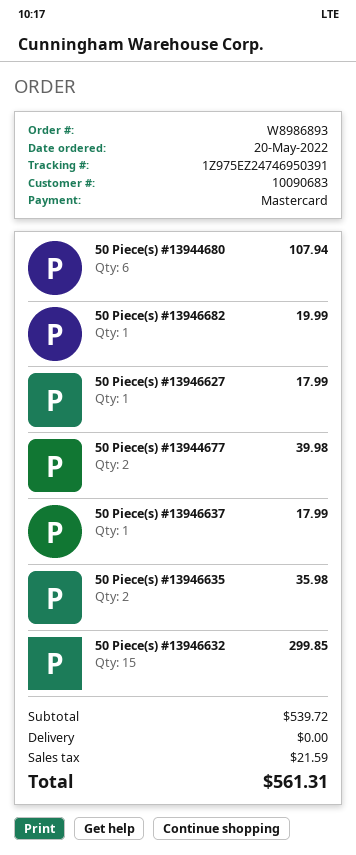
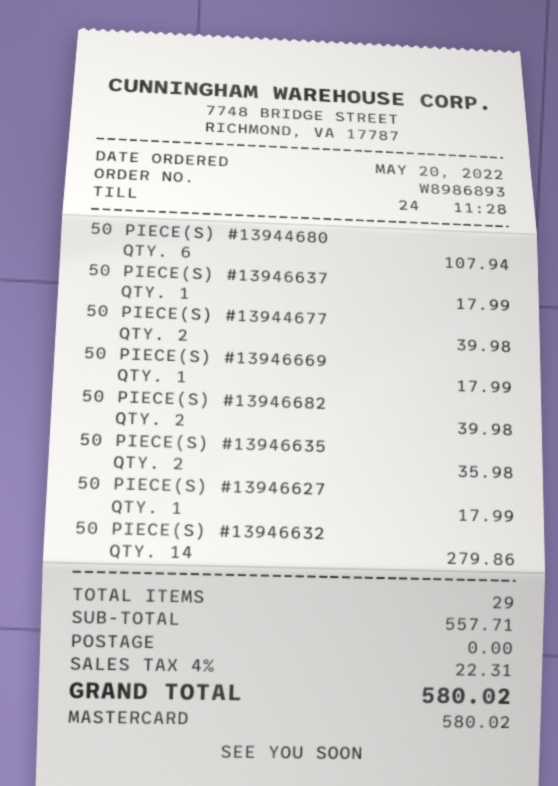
50 Piece(s) #13946682: 1 for 19.99 -> 2 for 39.98
50 Piece(s) #13946632: 15 for 299.85 -> 14 for 279.86
50 PIECE(S) #13946669: none -> 1 for 17.99
subtotal: 539.72 -> 557.71
tax: 21.59 -> 22.31
total: 561.31 -> 580.02

